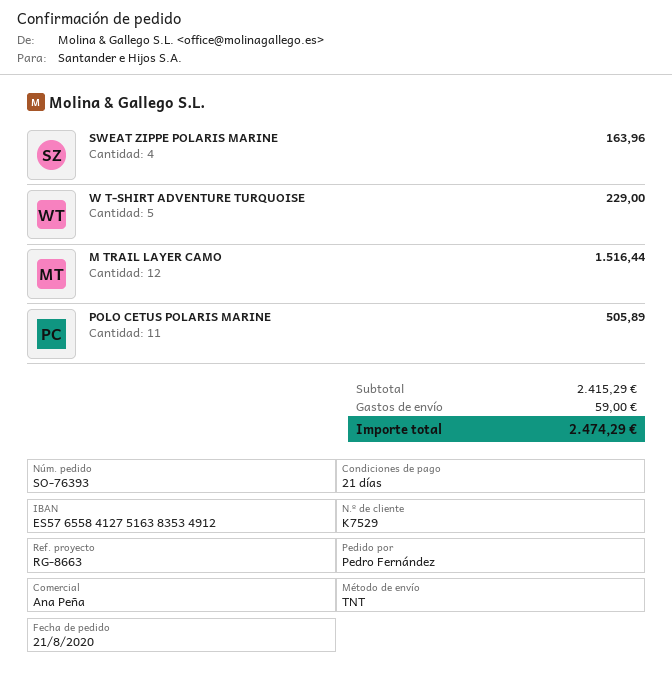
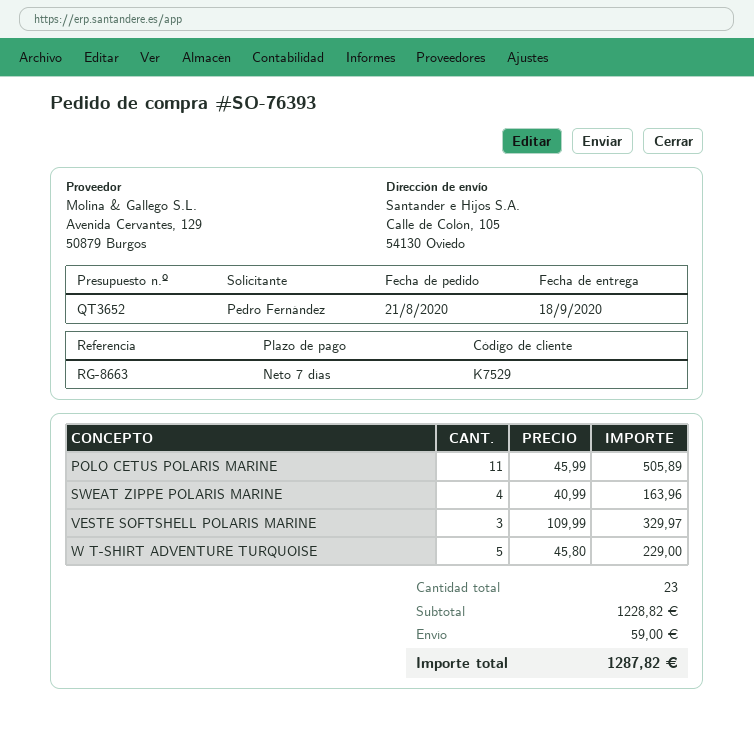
payment terms: 21 days -> 7 days
M TRAIL LAYER CAMO: 12 for 1516.44 -> none
VESTE SOFTSHELL POLARIS MARINE: none -> 3 for 329.97
subtotal: 2415.29 -> 1228.82
total: 2474.29 -> 1287.82

